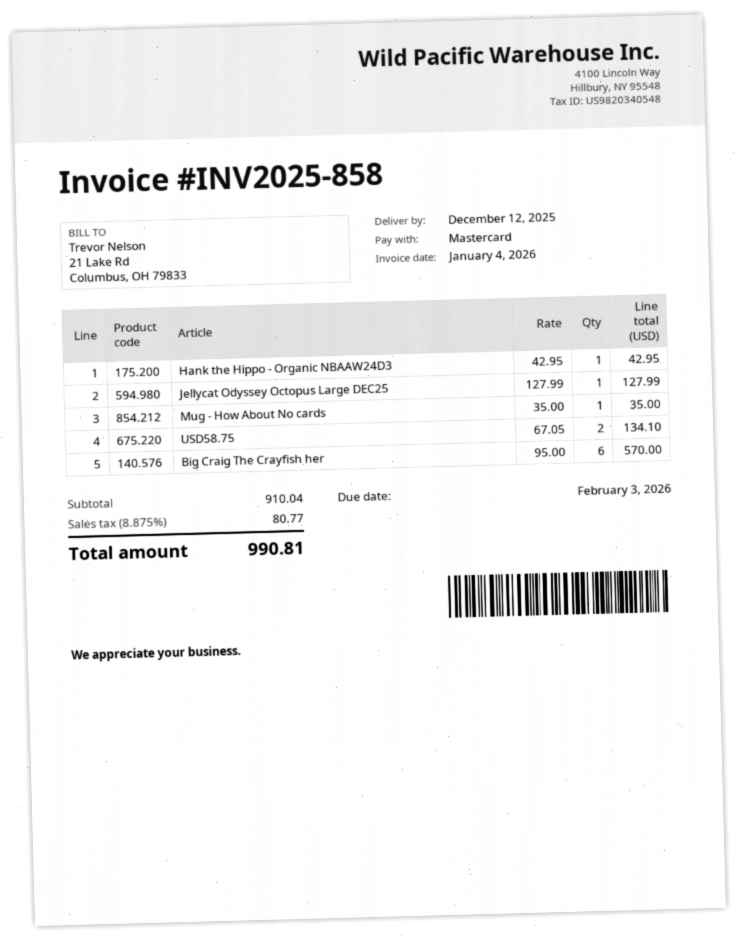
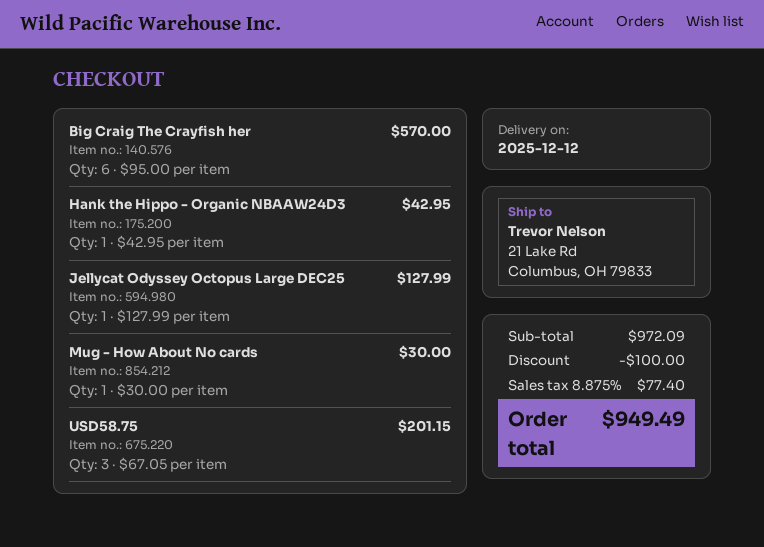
Mug - How About No cards: 1 x 35.00 = 35.00 -> 1 x 30.00 = 30.00
USD58.75: 2 x 67.05 = 134.10 -> 3 x 67.05 = 201.15
subtotal: 910.04 -> 972.09
discount: none -> 100.00
tax: 8.875% = 80.77 -> 8.875% = 77.40
total: 990.81 -> 949.49

